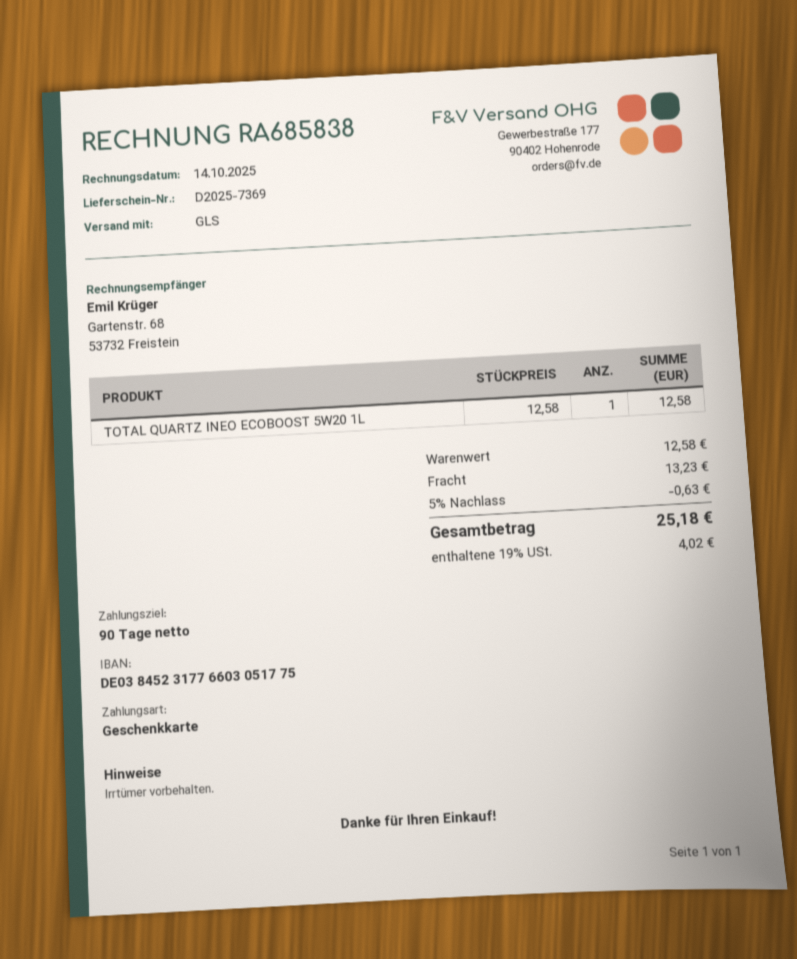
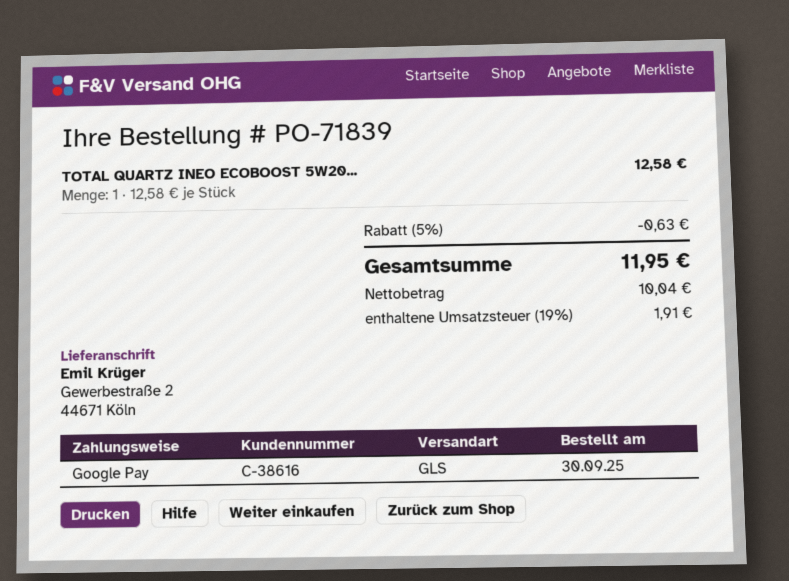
payment method: gift card -> Google Pay
shipping: 13.23 -> none
tax: 19% = 4.02 -> 19% = 1.91
total: 25.18 -> 11.95

